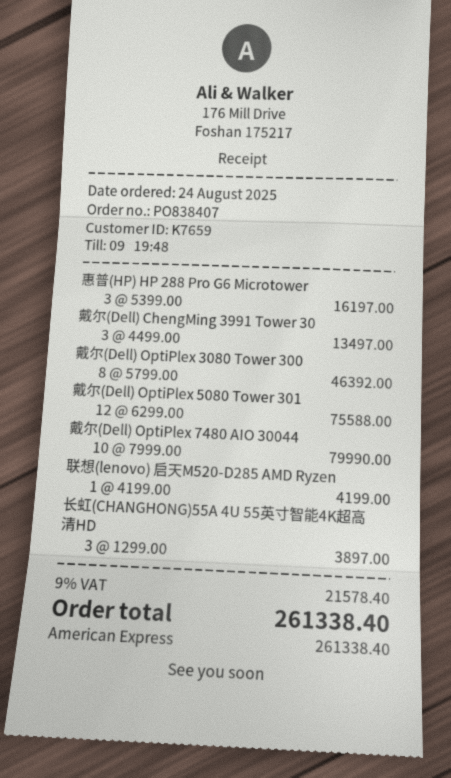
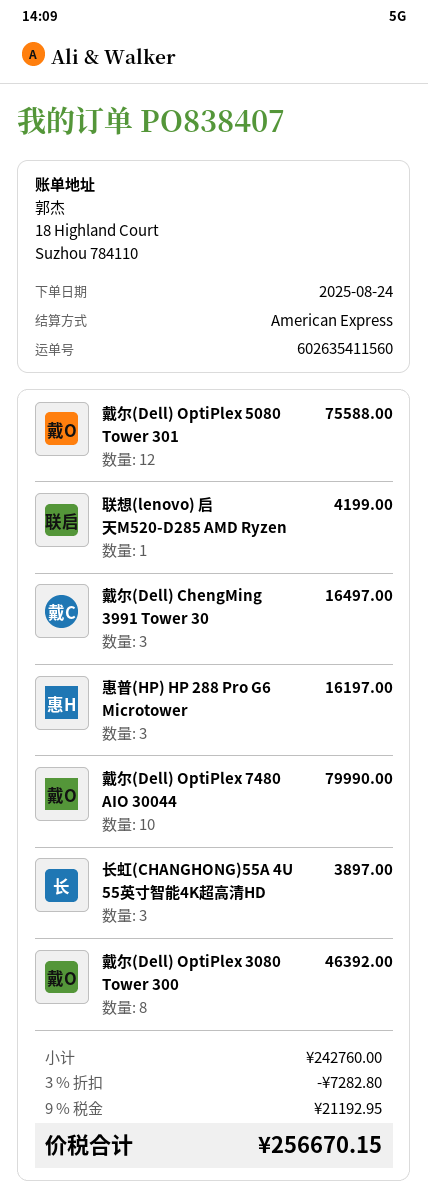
戴尔(Dell) ChengMing 3991 Tower 30: 3 for 13497.00 -> 3 for 16497.00
discount: none -> 3% = 7282.80
tax: 9% = 21578.40 -> 9% = 21192.95
total: 261338.40 -> 256670.15

